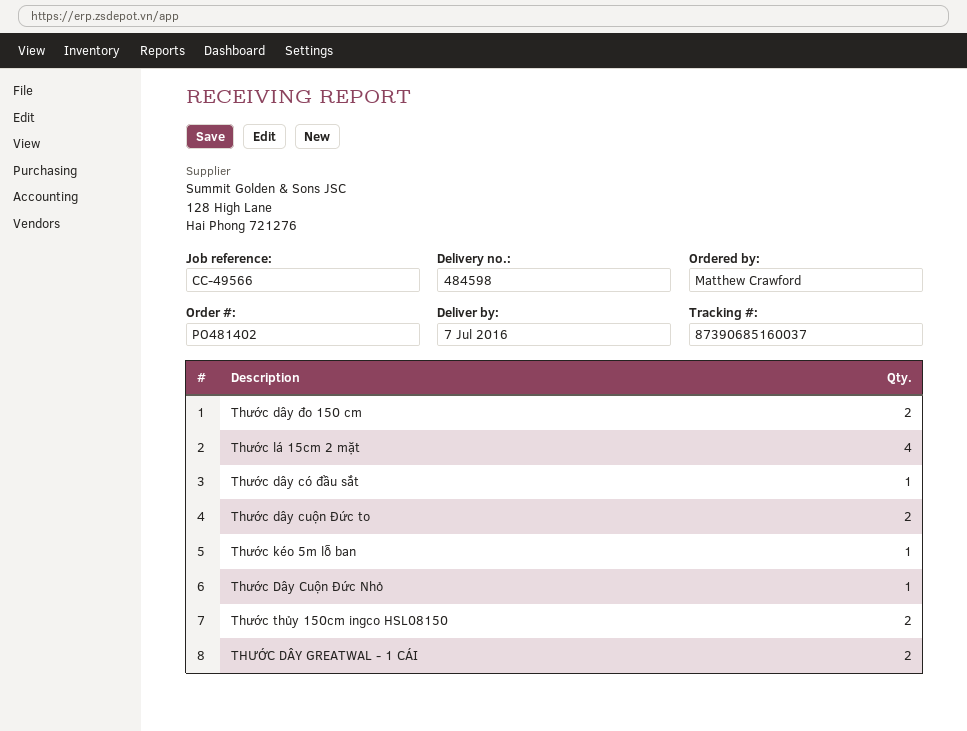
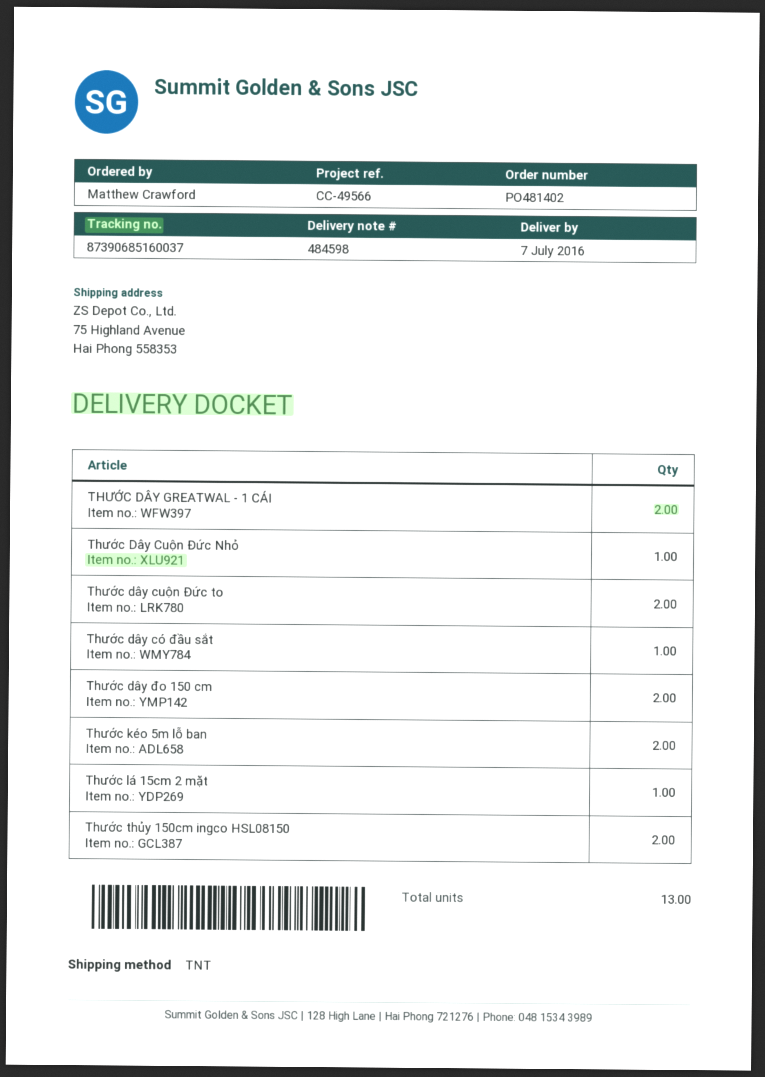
Thước lá 15cm 2 mặt: 4 -> 1
Thước kéo 5m lỗ ban: 1 -> 2

